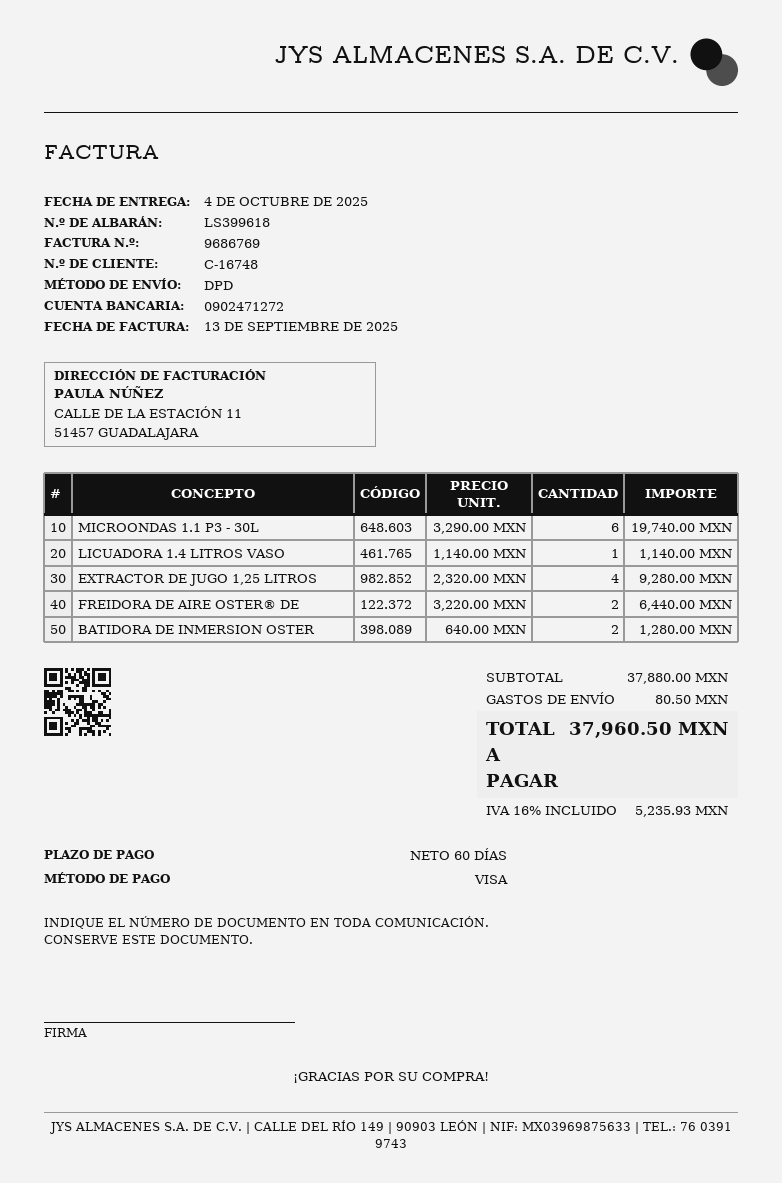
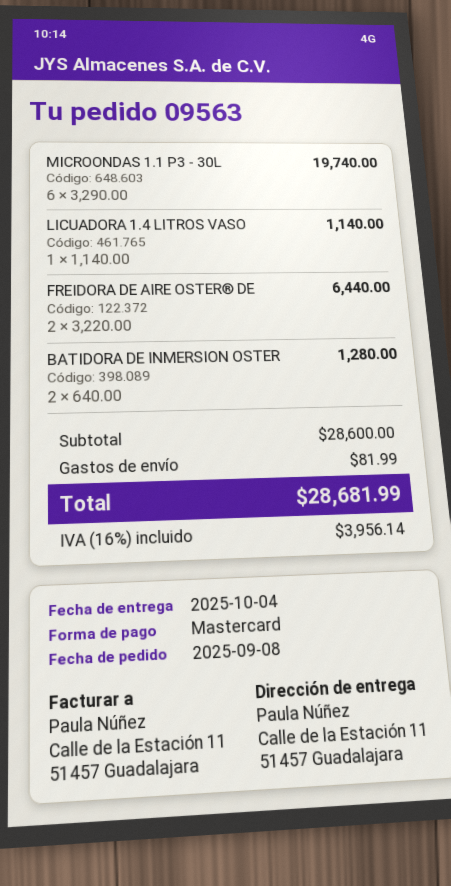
payment method: Visa -> Mastercard
EXTRACTOR DE JUGO 1,25 LITROS: 4 x 2320.00 = 9280.00 -> none
subtotal: 37880.00 -> 28600.00
shipping: 80.50 -> 81.99
tax: 16% = 5235.93 -> 16% = 3956.14
total: 37960.50 -> 28681.99

